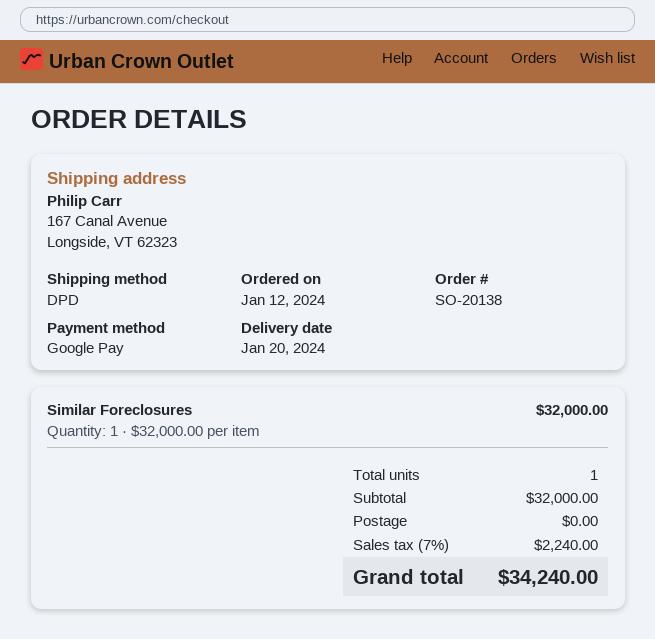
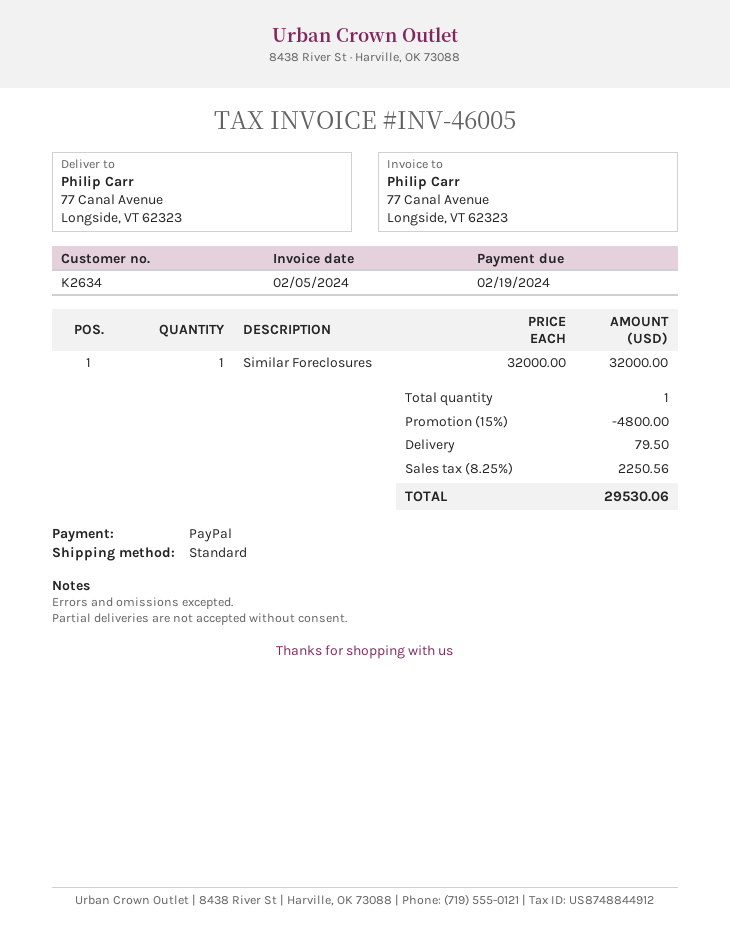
payment method: Google Pay -> PayPal
shipping method: DPD -> standard
ship to: 167 Canal Avenue, Longside, VT 62323 -> 77 Canal Avenue, Longside, VT 62323
discount: none -> 15% = 4800.00
shipping: 0.00 -> 79.50
tax: 7% = 2240.00 -> 8.25% = 2250.56
total: 34240.00 -> 29530.06

